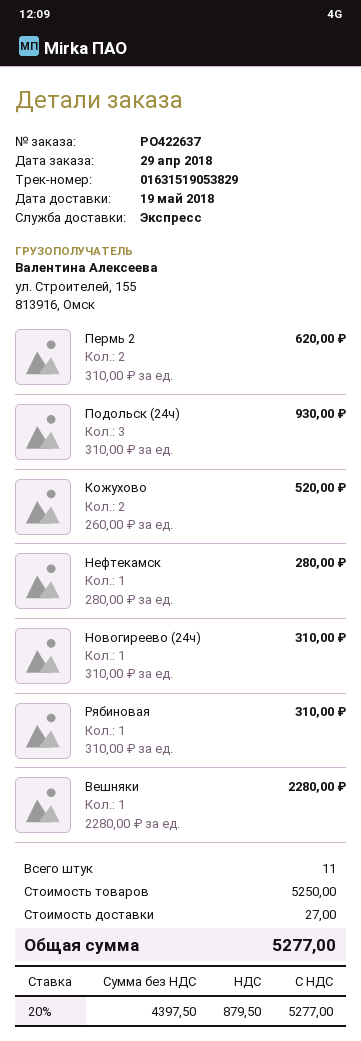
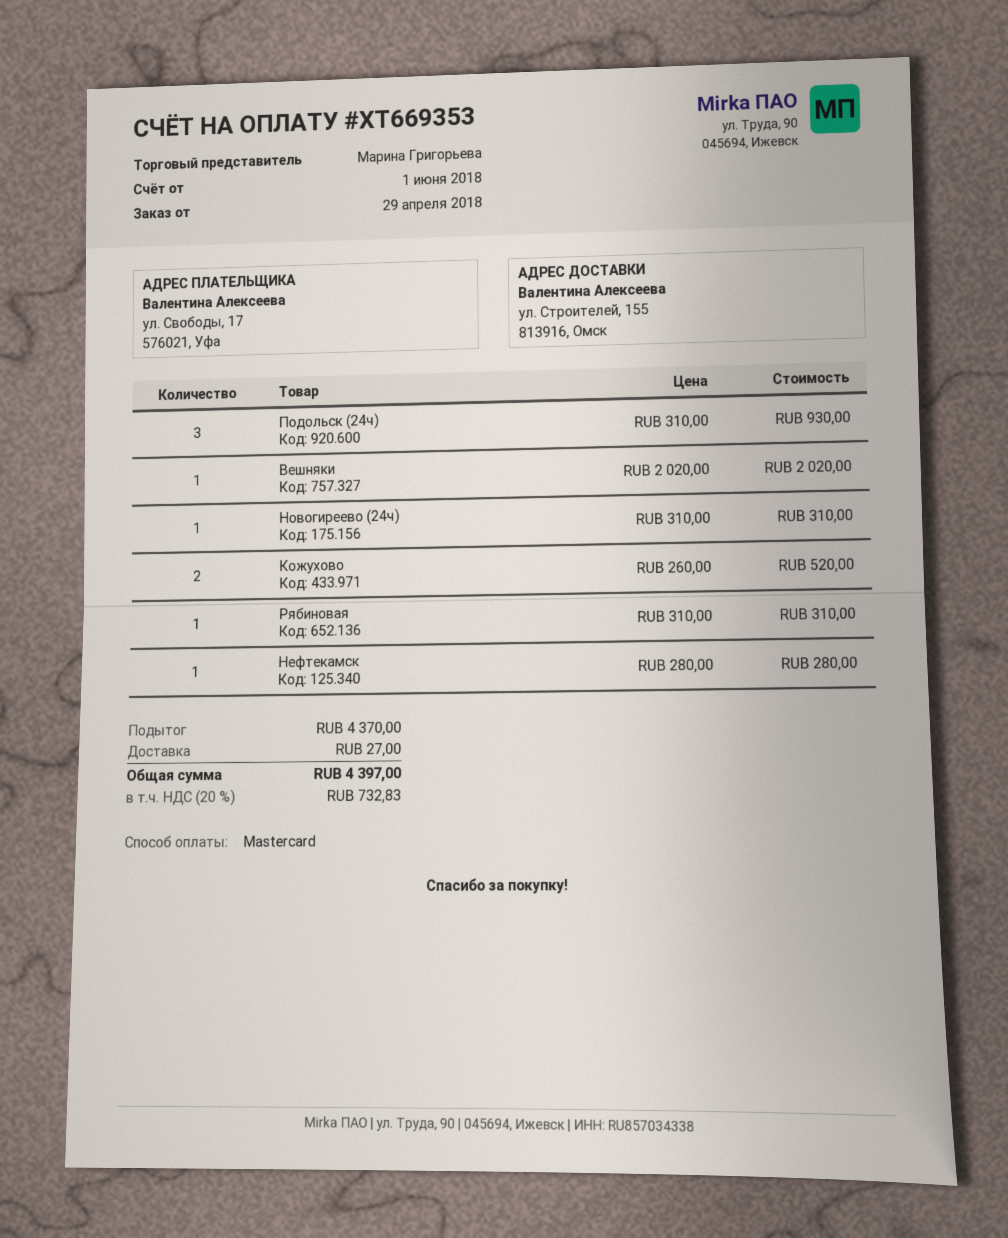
Пермь 2: 2 x 310.00 = 620.00 -> none
Вешняки: 1 x 2280.00 = 2280.00 -> 1 x 2020.00 = 2020.00
subtotal: 5250.00 -> 4370.00
tax: 20% = 879.50 -> 20% = 732.83
total: 5277.00 -> 4397.00

